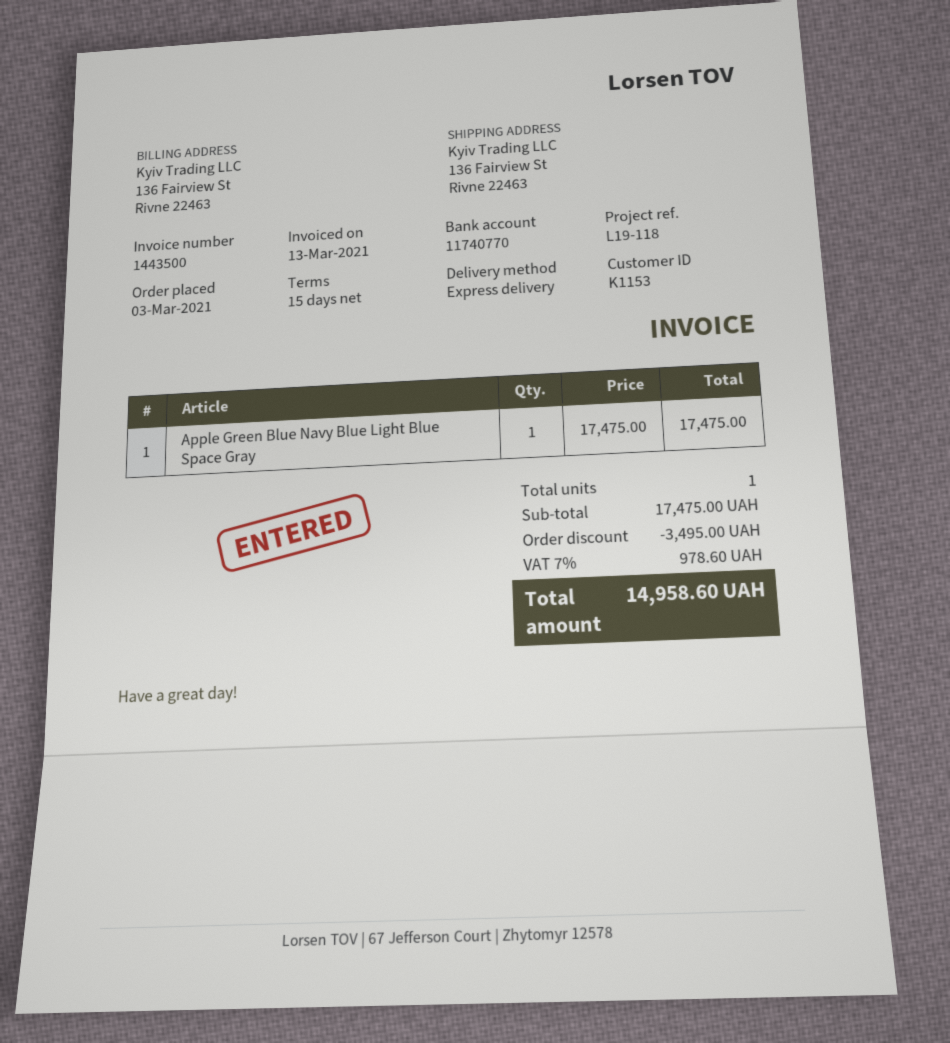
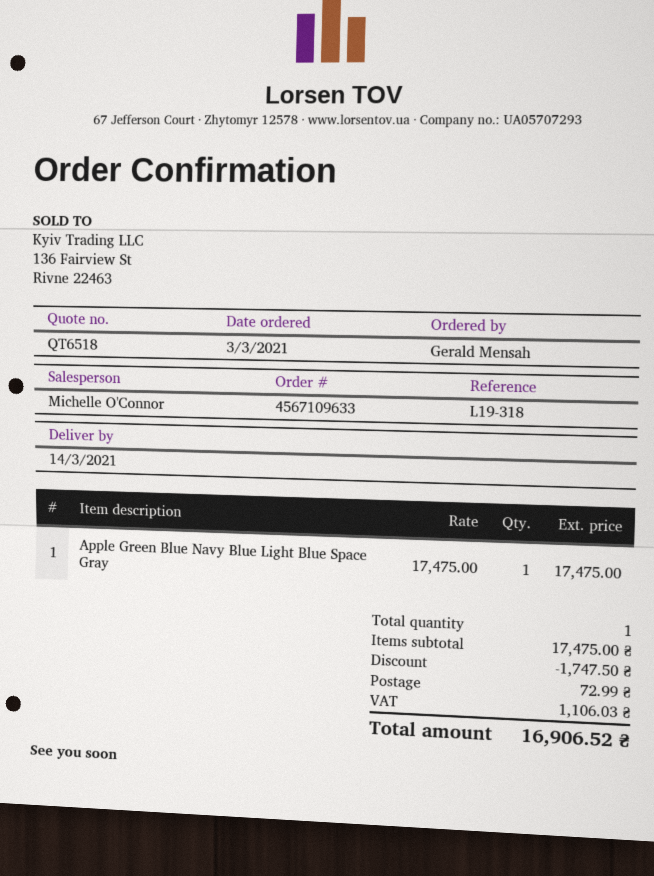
reference: L19-118 -> L19-318
discount: 3495.00 -> 1747.50
shipping: none -> 72.99
tax: 978.60 -> 1106.03
total: 14958.60 -> 16906.52

